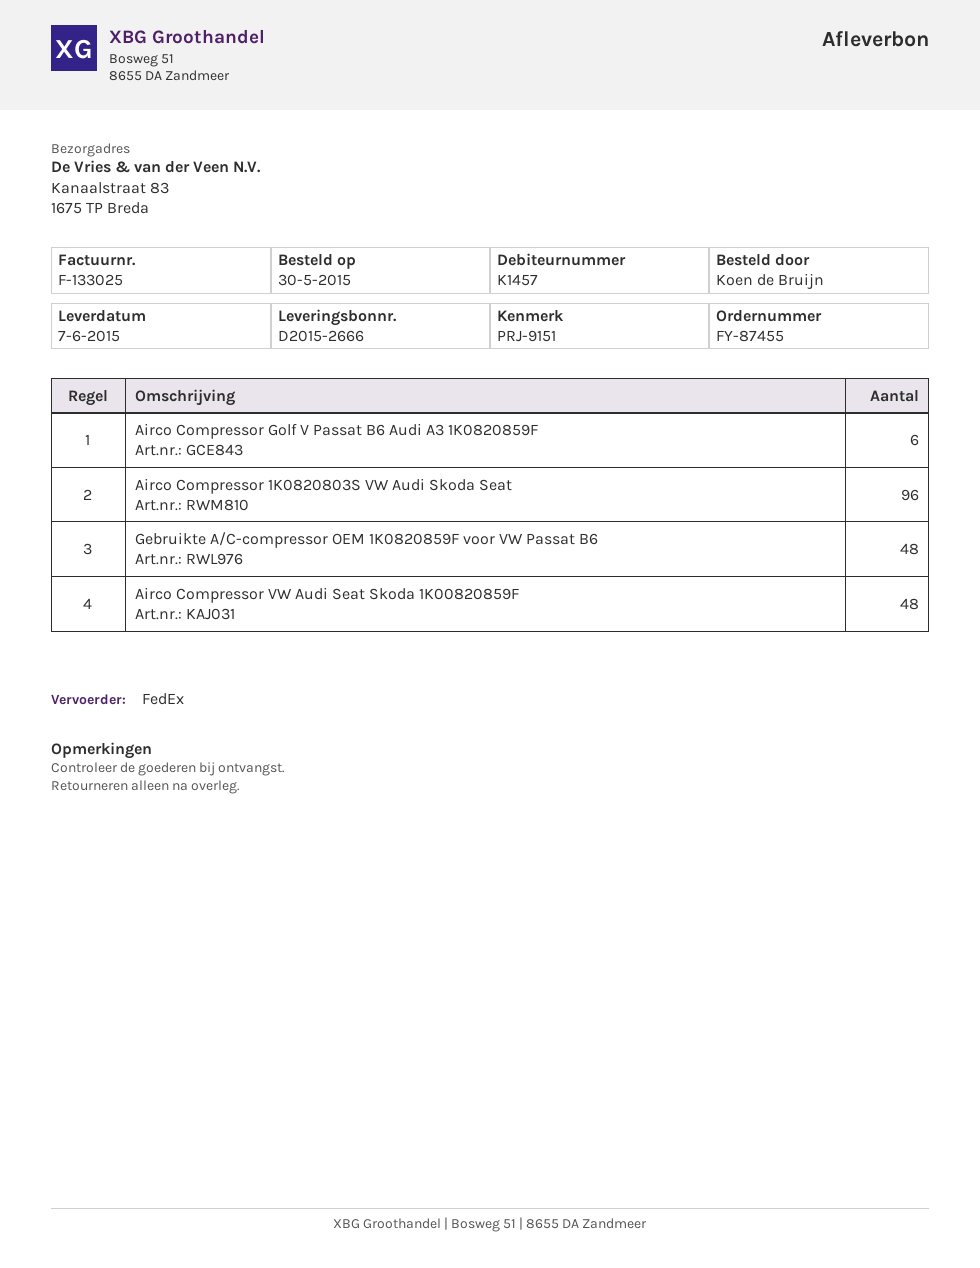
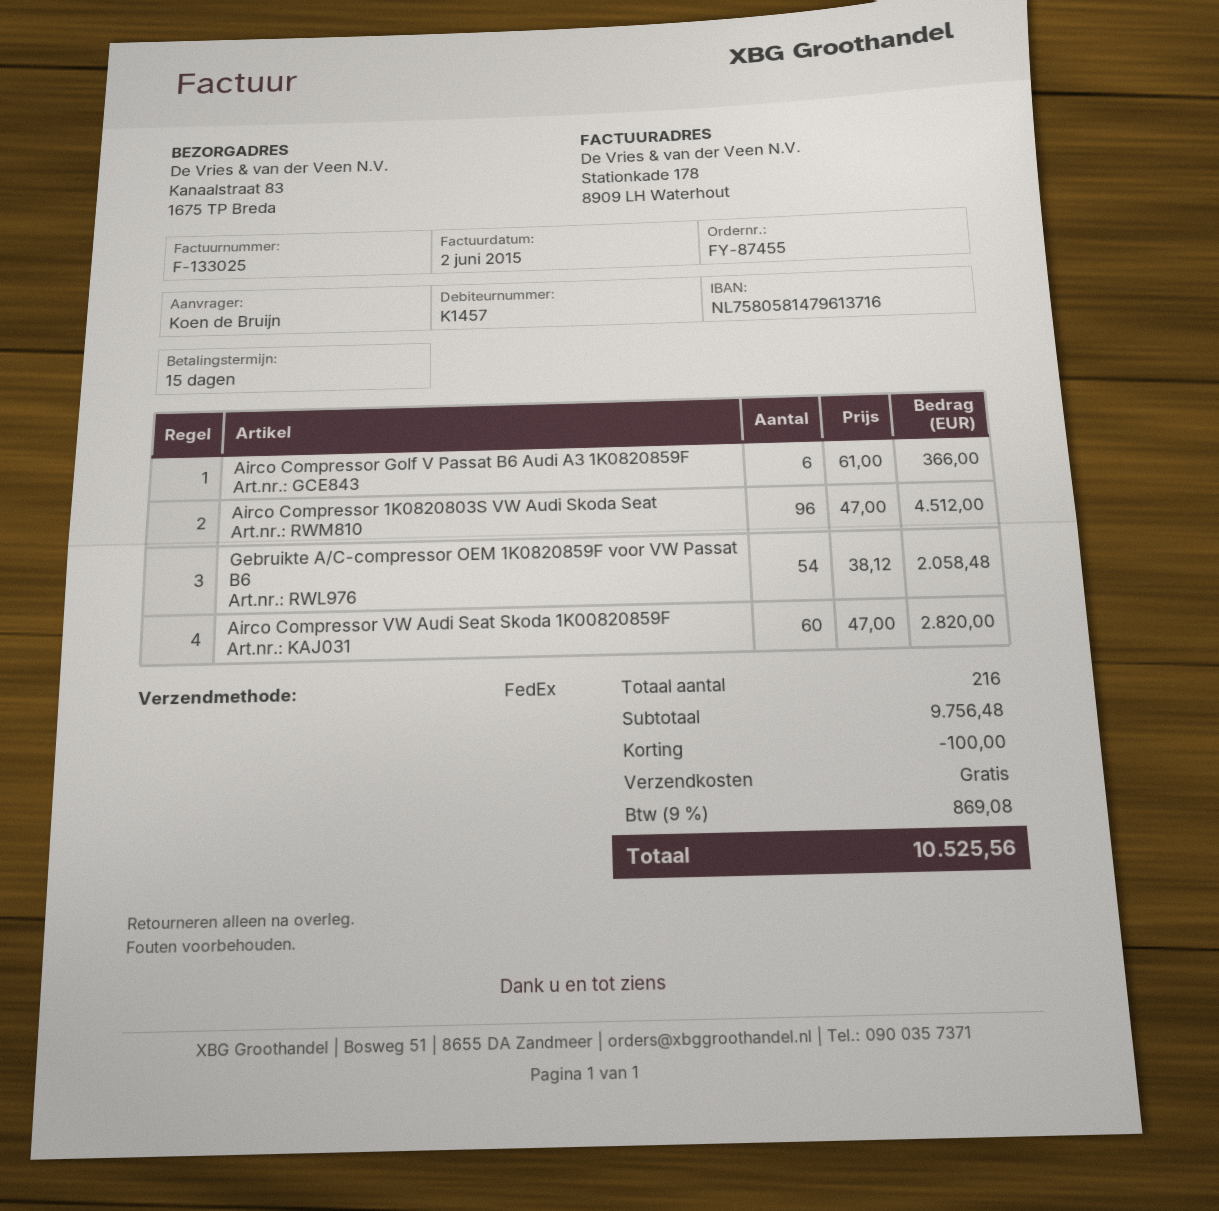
Gebruikte A/C-compressor OEM 1K0820859F voor VW Passat B6: 48 -> 54
Airco Compressor VW Audi Seat Skoda 1K00820859F: 48 -> 60

